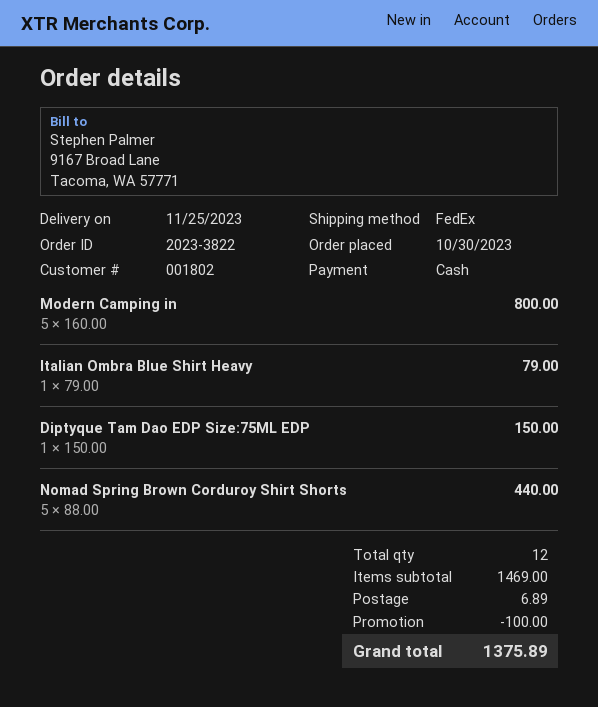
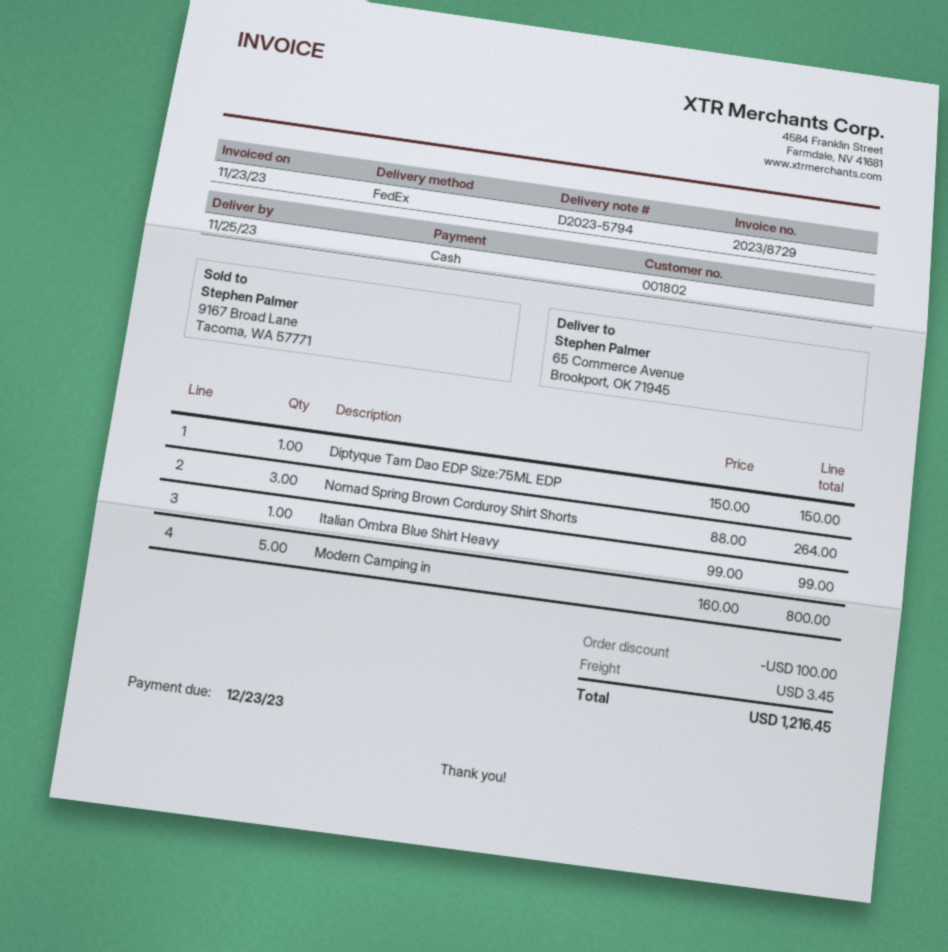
Italian Ombra Blue Shirt Heavy: 1 x 79.00 = 79.00 -> 1 x 99.00 = 99.00
Nomad Spring Brown Corduroy Shirt Shorts: 5 x 88.00 = 440.00 -> 3 x 88.00 = 264.00
shipping: 6.89 -> 3.45
total: 1375.89 -> 1216.45

